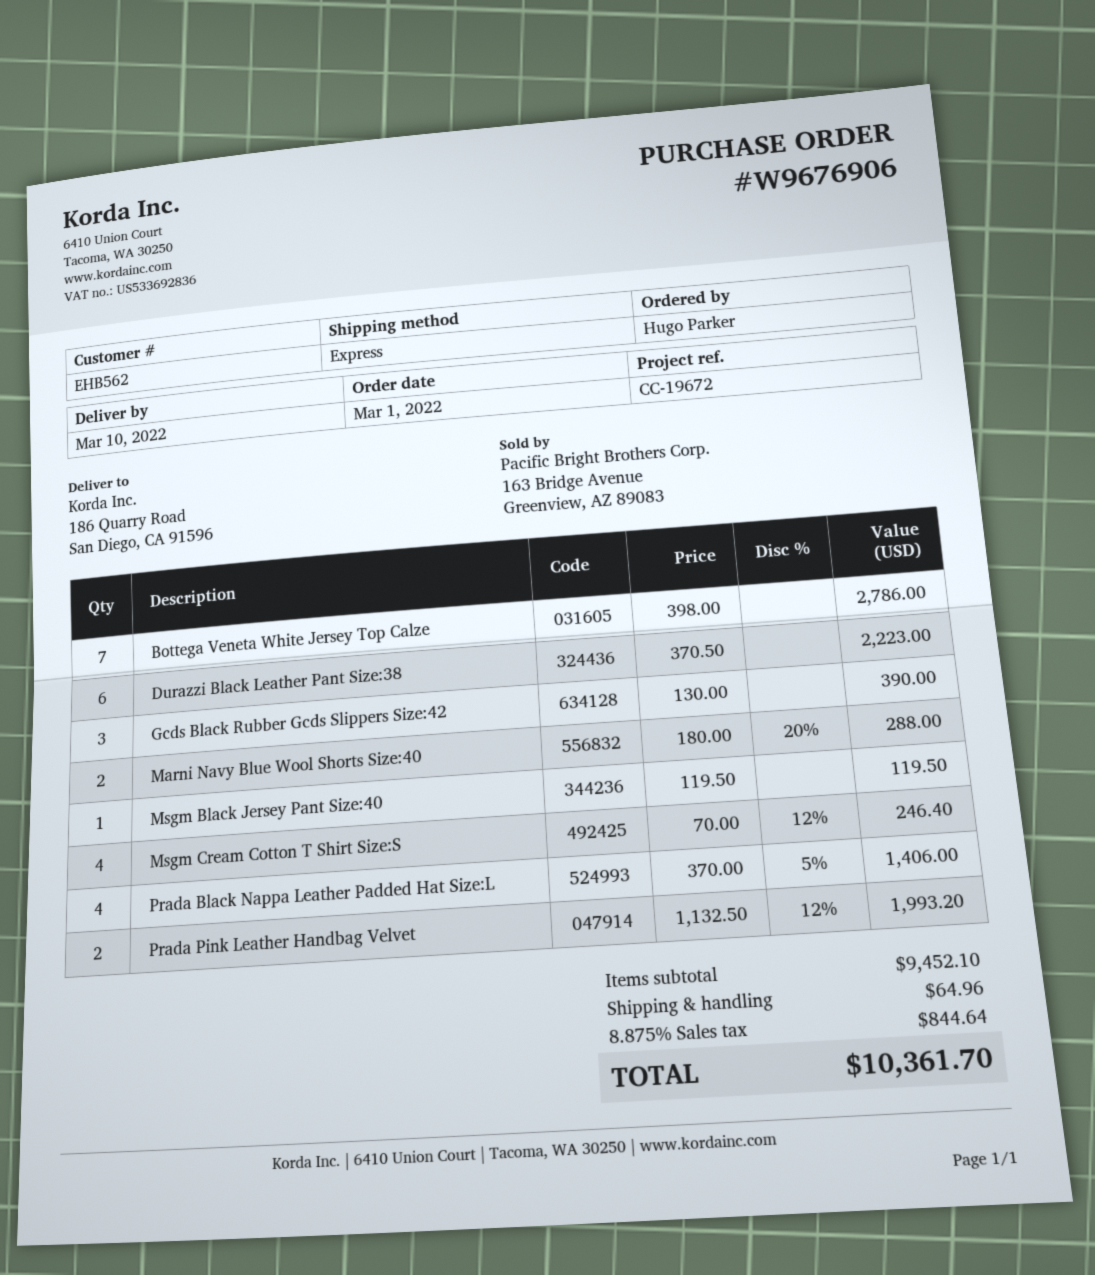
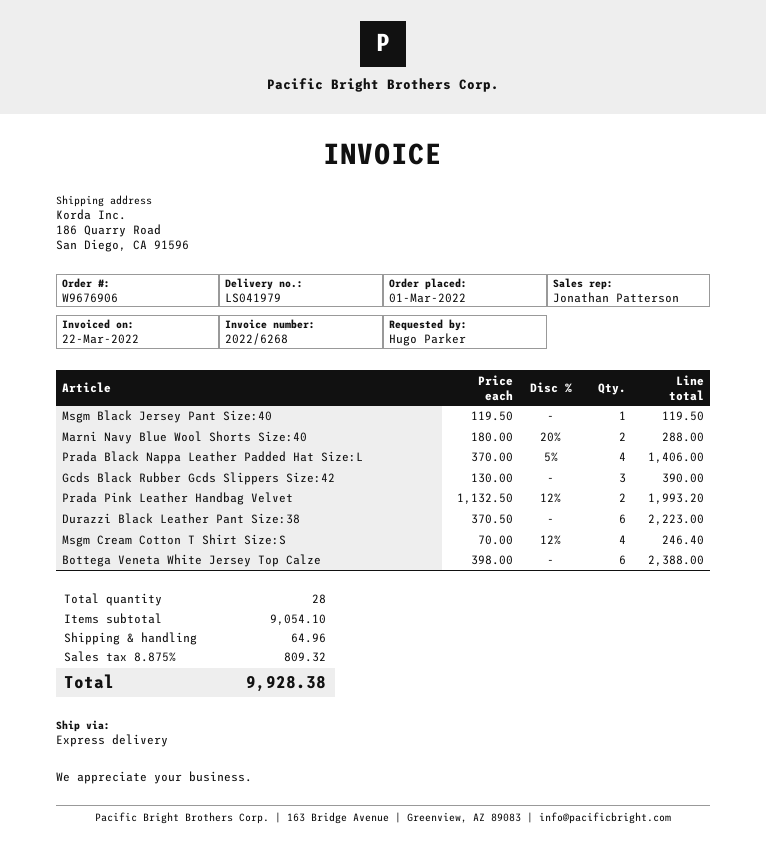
Bottega Veneta White Jersey Top Calze: 7 x 398.00 = 2786.00 -> 6 x 398.00 = 2388.00
subtotal: 9452.10 -> 9054.10
tax: 8.875% = 844.64 -> 8.875% = 809.32
total: 10361.70 -> 9928.38

